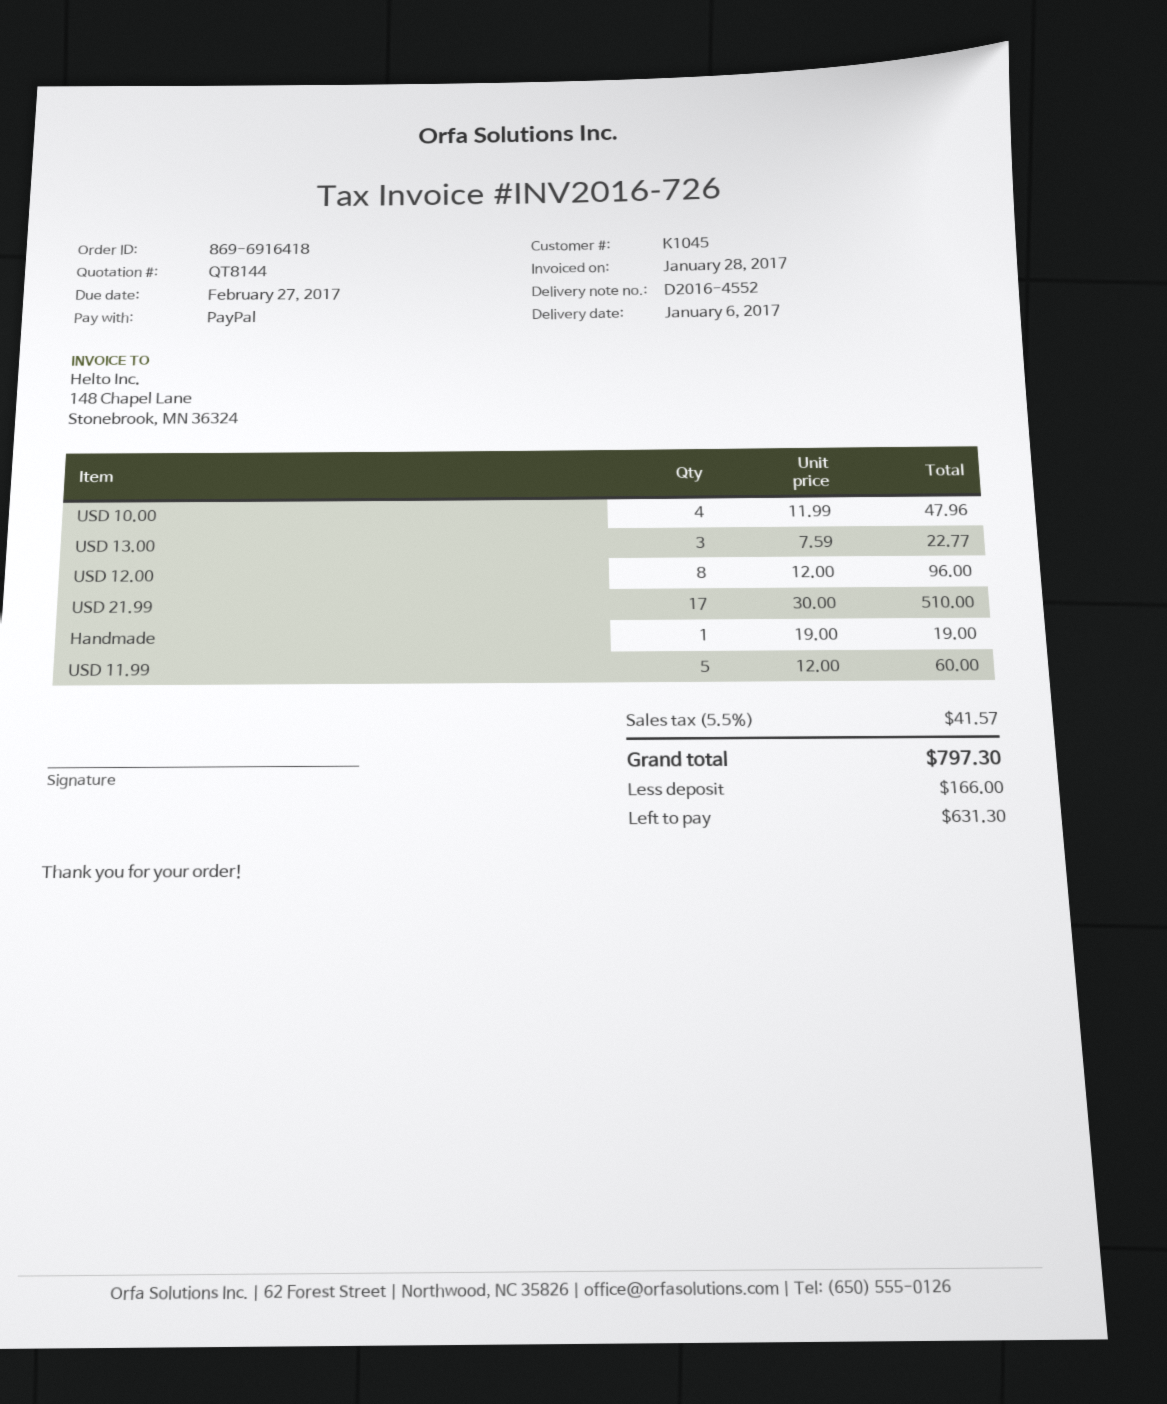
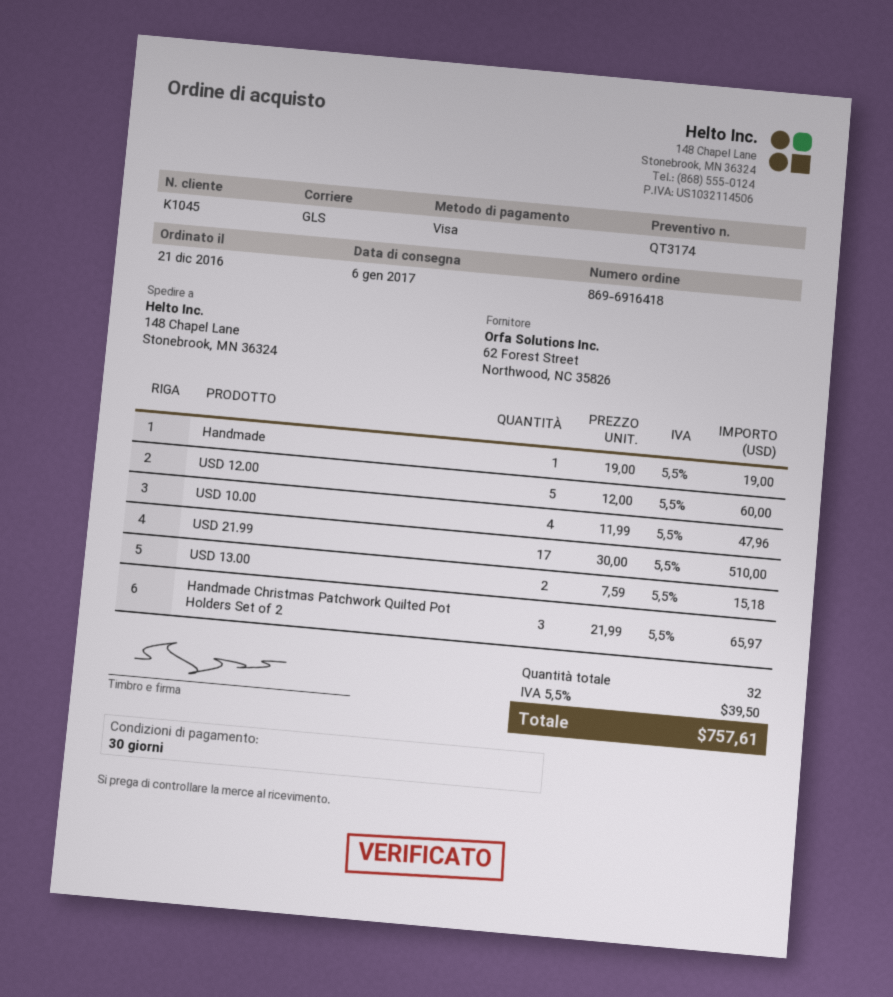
quote number: QT8144 -> QT3174
payment method: PayPal -> Visa
USD 13.00: 3 x 7.59 = 22.77 -> 2 x 7.59 = 15.18
USD 12.00: 8 x 12.00 = 96.00 -> 5 x 12.00 = 60.00
USD 11.99: 5 x 12.00 = 60.00 -> none
Handmade Christmas Patchwork Quilted Pot Holders Set of 2: none -> 3 x 21.99 = 65.97
tax: 5.5% = 41.57 -> 5.5% = 39.50
total: 797.30 -> 757.61

